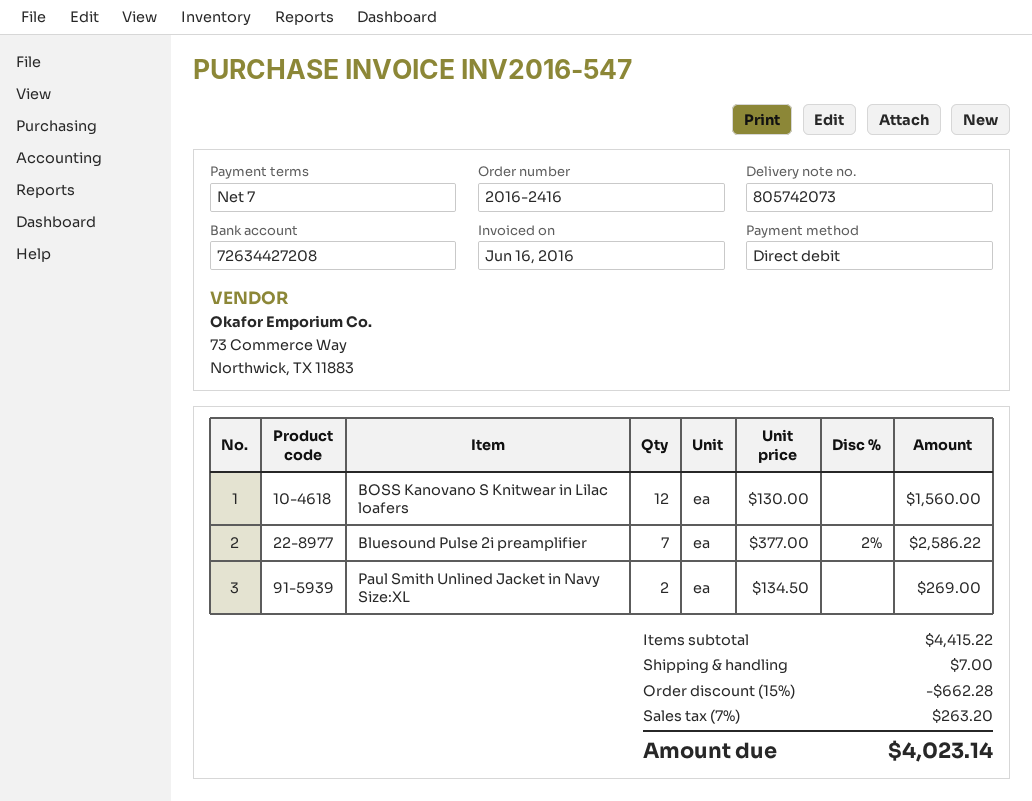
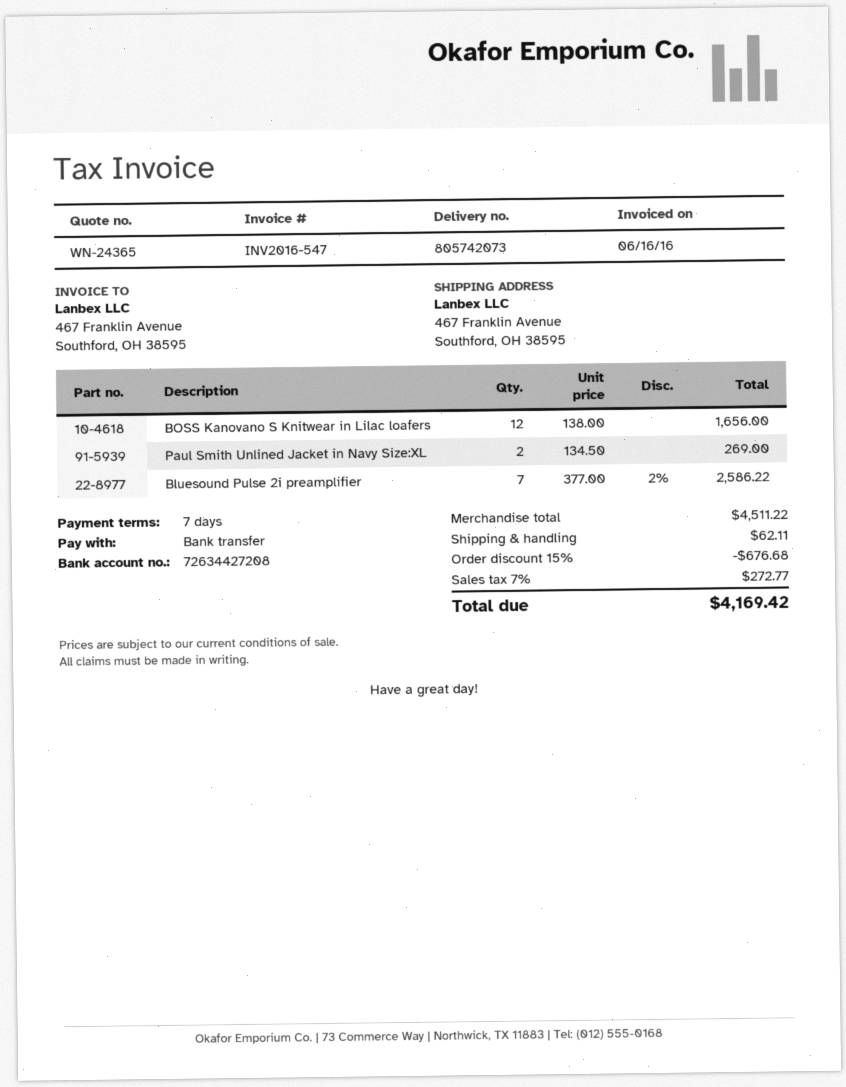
payment method: direct debit -> bank transfer
BOSS Kanovano S Knitwear in Lilac loafers: 12 x 130.00 = 1560.00 -> 12 x 138.00 = 1656.00
subtotal: 4415.22 -> 4511.22
discount: 15% = 662.28 -> 15% = 676.68
shipping: 7.00 -> 62.11
tax: 7% = 263.20 -> 7% = 272.77
total: 4023.14 -> 4169.42

